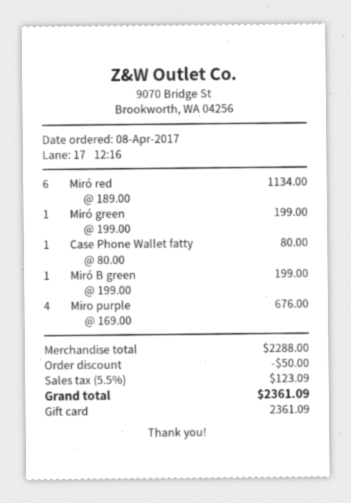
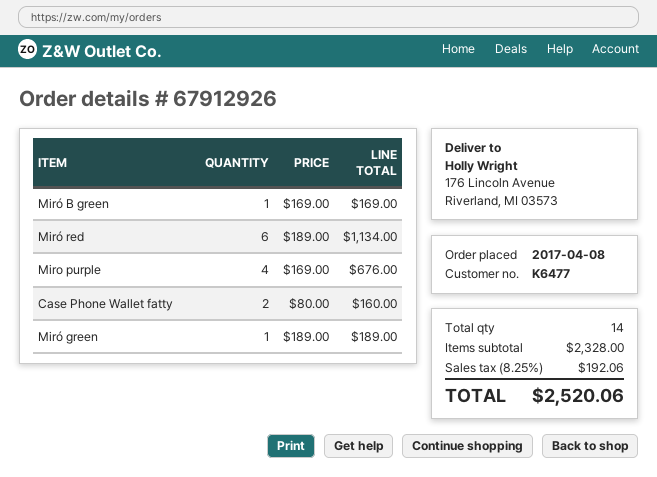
Miró green: 1 x 199.00 = 199.00 -> 1 x 189.00 = 189.00
Case Phone Wallet fatty: 1 x 80.00 = 80.00 -> 2 x 80.00 = 160.00
Miró B green: 1 x 199.00 = 199.00 -> 1 x 169.00 = 169.00
subtotal: 2288.00 -> 2328.00
discount: 50.00 -> none
tax: 5.5% = 123.09 -> 8.25% = 192.06
total: 2361.09 -> 2520.06

